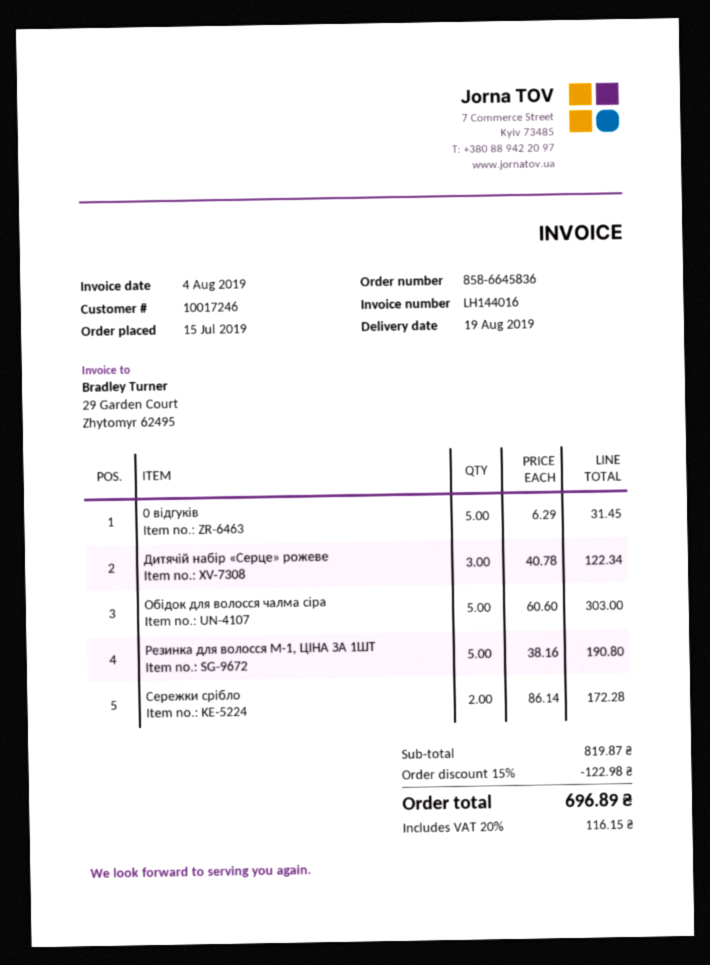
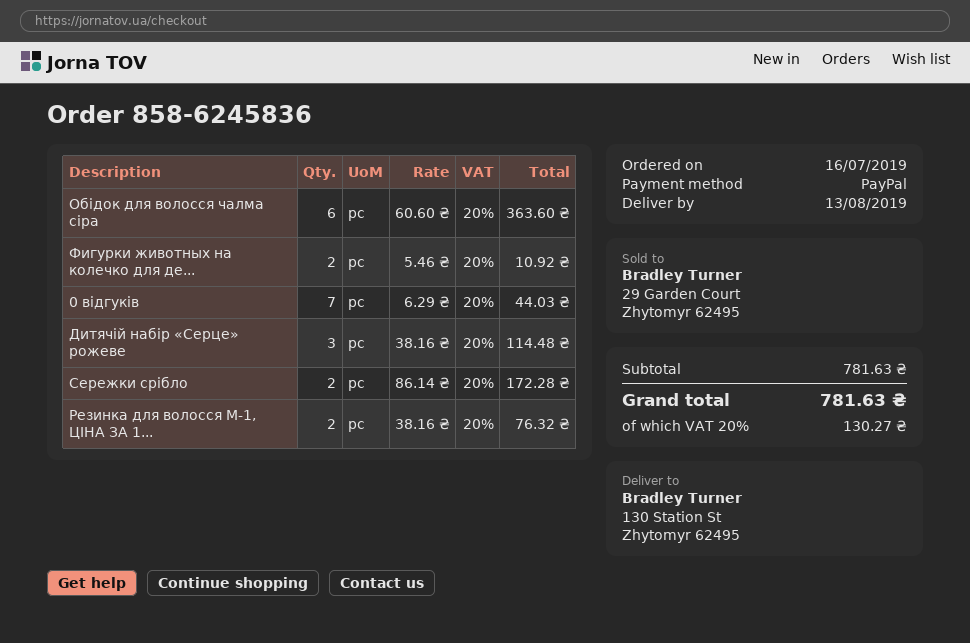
order number: 858-6645836 -> 858-6245836
order date: 2019-07-15 -> 2019-07-16
delivery date: 2019-08-19 -> 2019-08-13
0 відгуків: 5 x 6.29 = 31.45 -> 7 x 6.29 = 44.03
Дитячій набір «Серце» рожеве: 3 x 40.78 = 122.34 -> 3 x 38.16 = 114.48
Обідок для волосся чалма сіра: 5 x 60.60 = 303.00 -> 6 x 60.60 = 363.60
Резинка для волосся М-1, ЦІНА ЗА 1ШТ: 5 x 38.16 = 190.80 -> 2 x 38.16 = 76.32
Фигурки животных на колечко для де...: none -> 2 x 5.46 = 10.92
subtotal: 819.87 -> 781.63
discount: 15% = 122.98 -> none
tax: 20% = 116.15 -> 20% = 130.27
total: 696.89 -> 781.63

